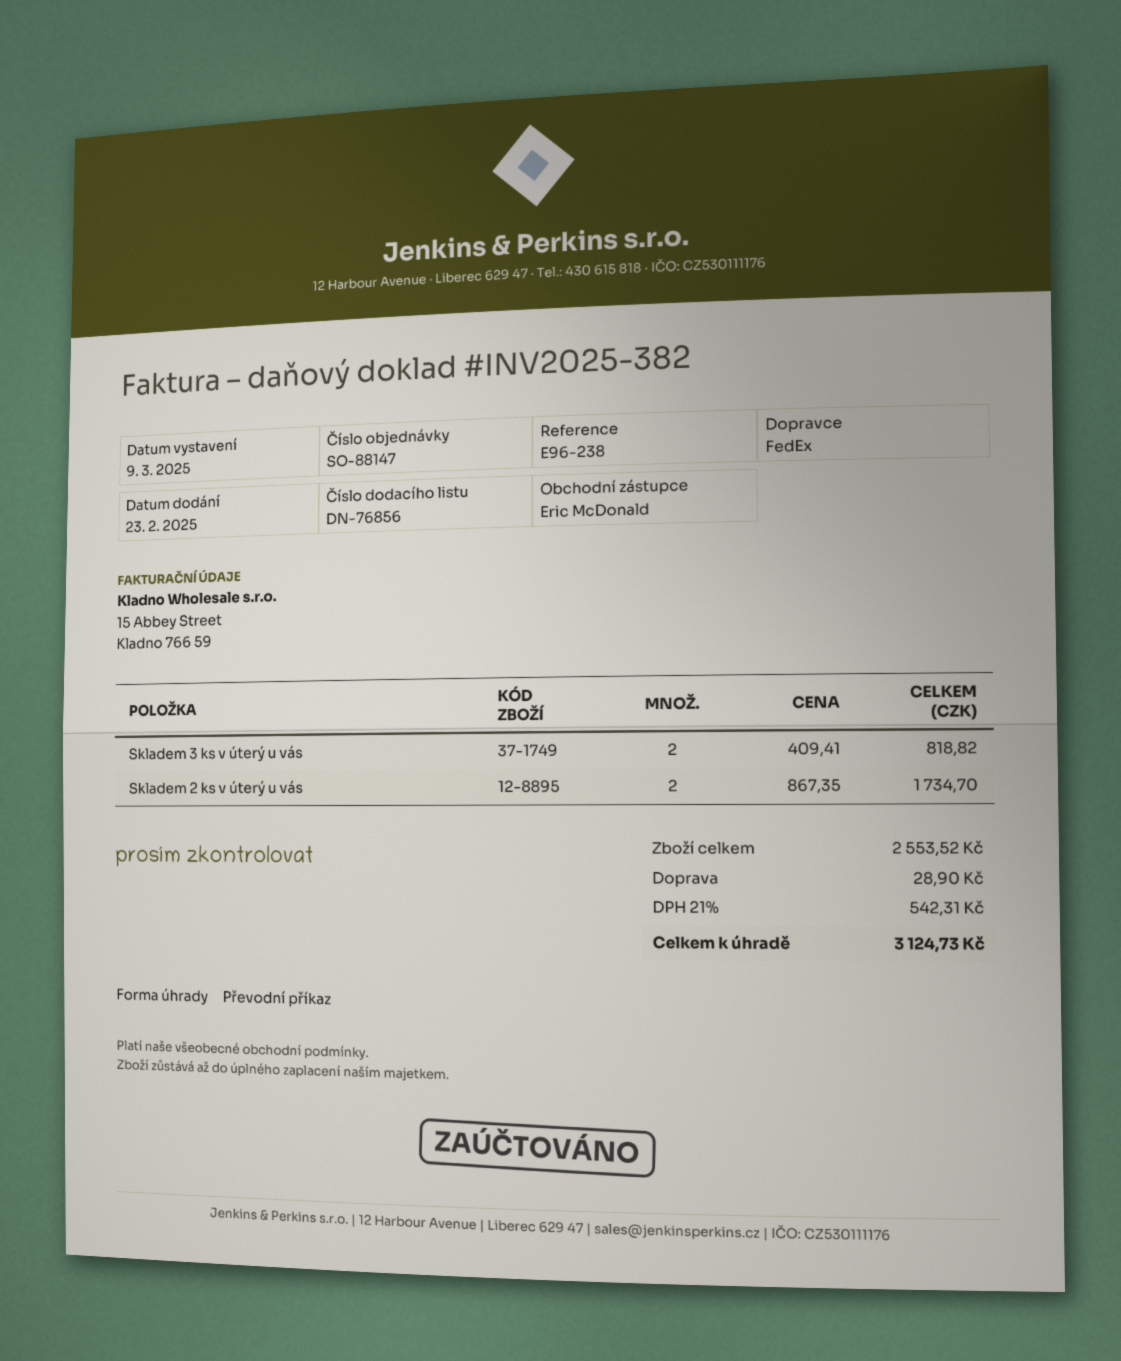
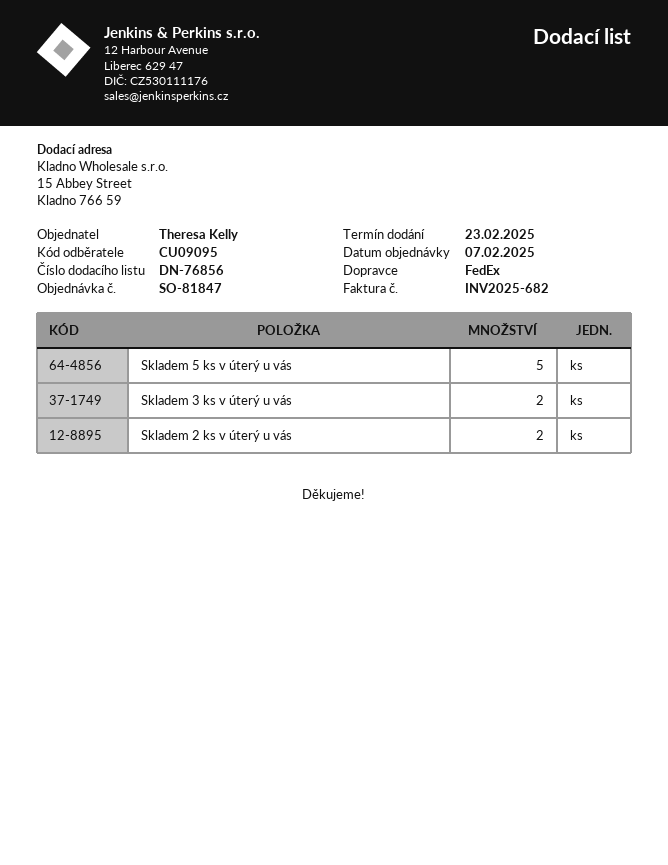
order number: SO-88147 -> SO-81847
invoice number: INV2025-382 -> INV2025-682
Skladem 5 ks v úterý u vás: none -> 5

